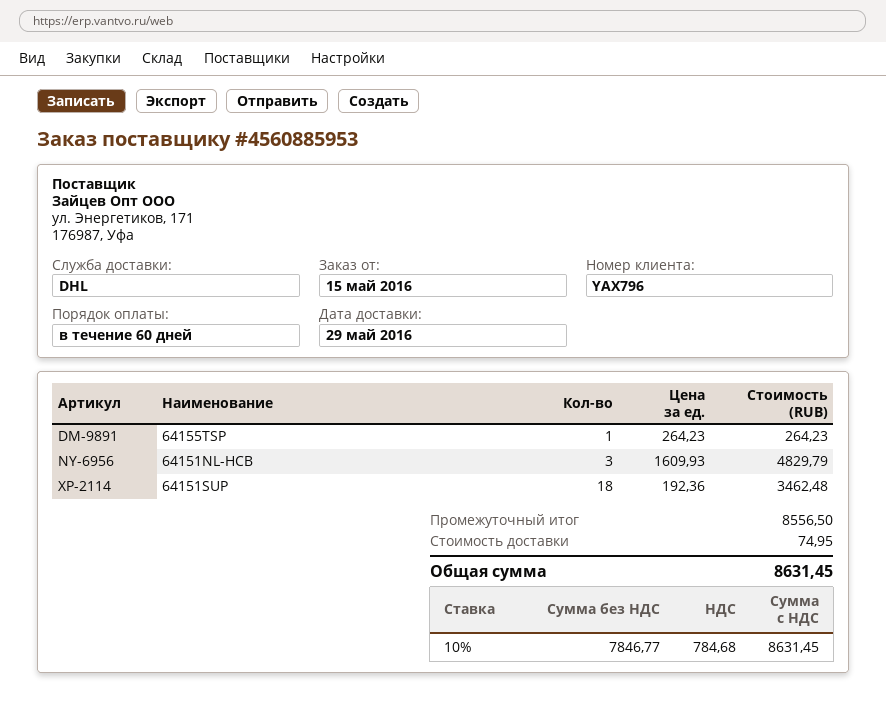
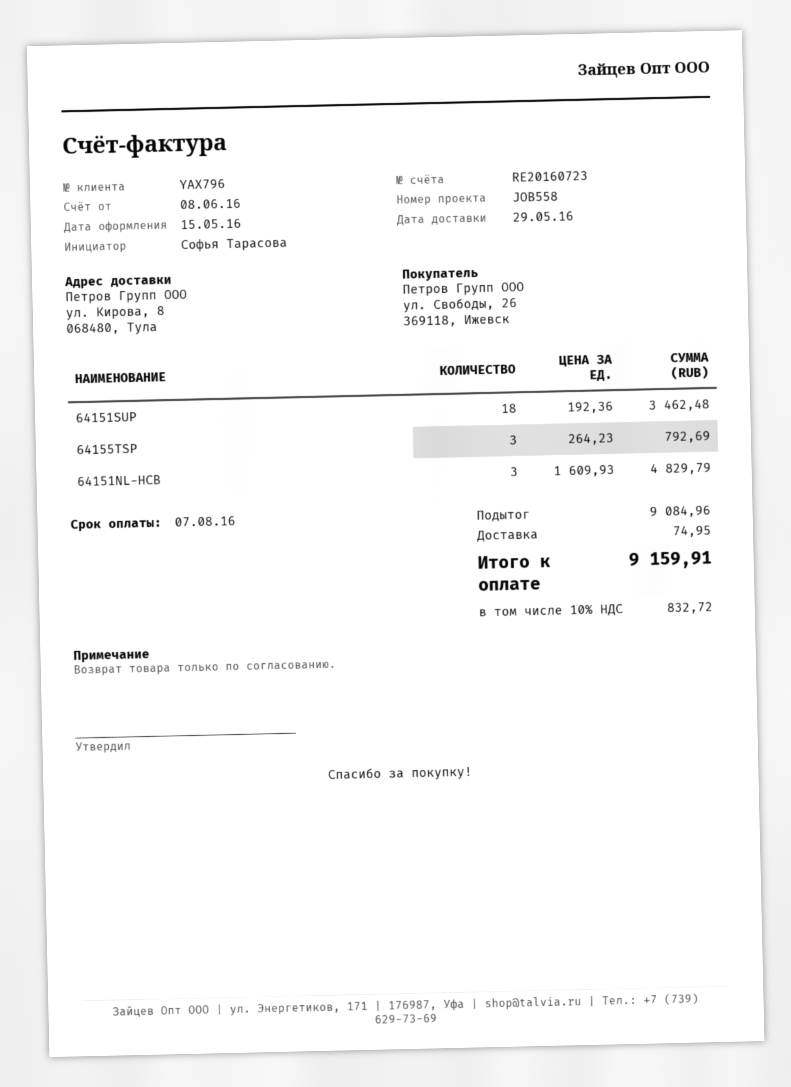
64155TSP: 1 x 264.23 = 264.23 -> 3 x 264.23 = 792.69
subtotal: 8556.50 -> 9084.96
tax: 10% = 784.68 -> 10% = 832.72
total: 8631.45 -> 9159.91

